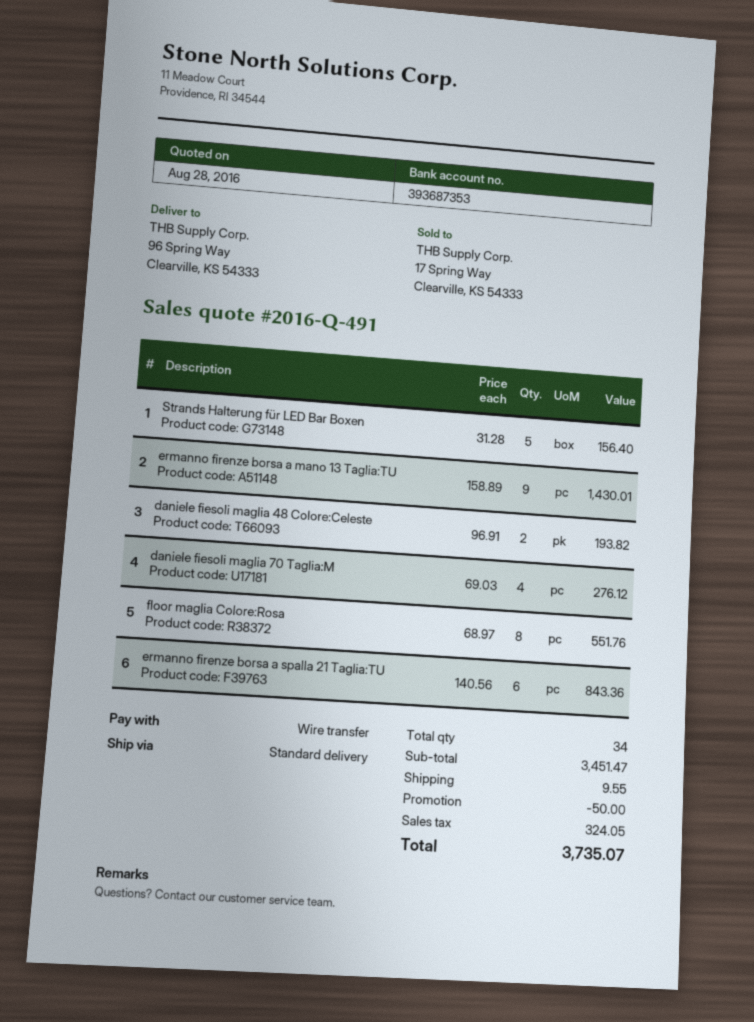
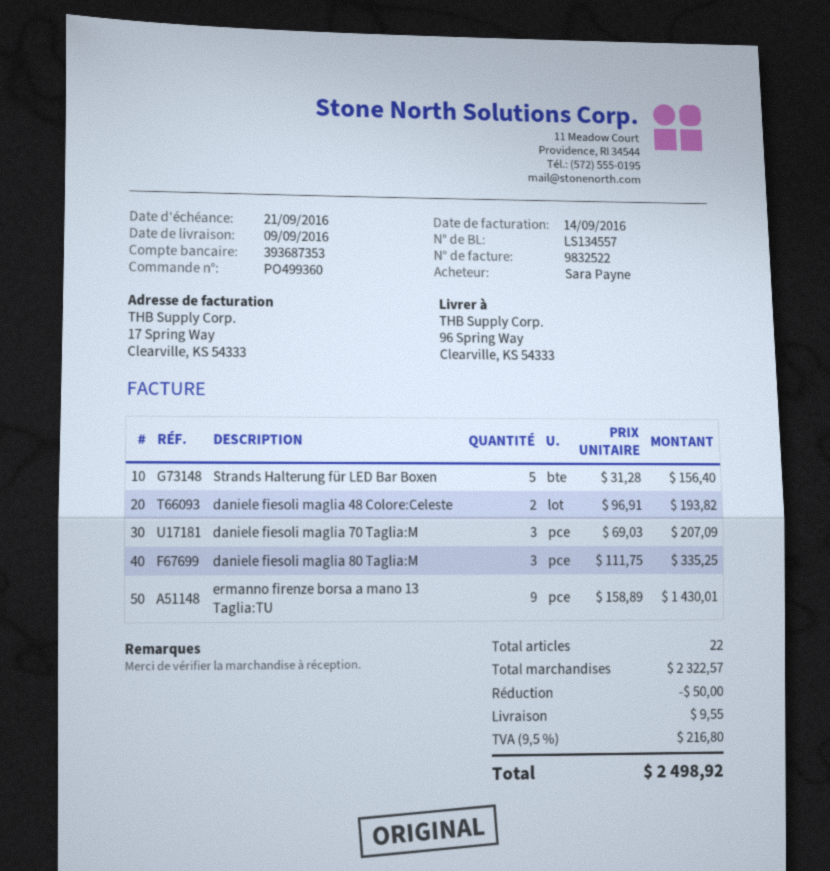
daniele fiesoli maglia 70 Taglia:M: 4 x 69.03 = 276.12 -> 3 x 69.03 = 207.09
floor maglia Colore:Rosa: 8 x 68.97 = 551.76 -> none
ermanno firenze borsa a spalla 21 Taglia:TU: 6 x 140.56 = 843.36 -> none
daniele fiesoli maglia 80 Taglia:M: none -> 3 x 111.75 = 335.25
total quantity: 34 -> 22
subtotal: 3451.47 -> 2322.57
tax: 324.05 -> 216.80
total: 3735.07 -> 2498.92

